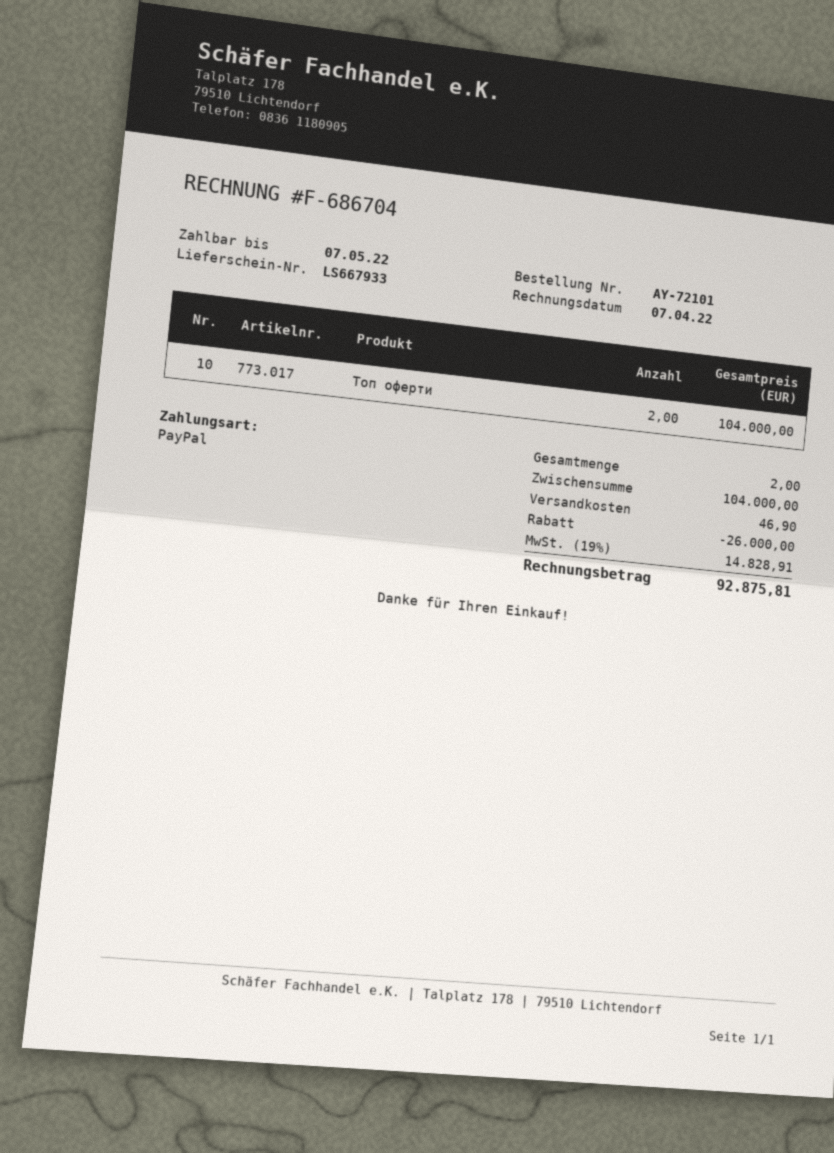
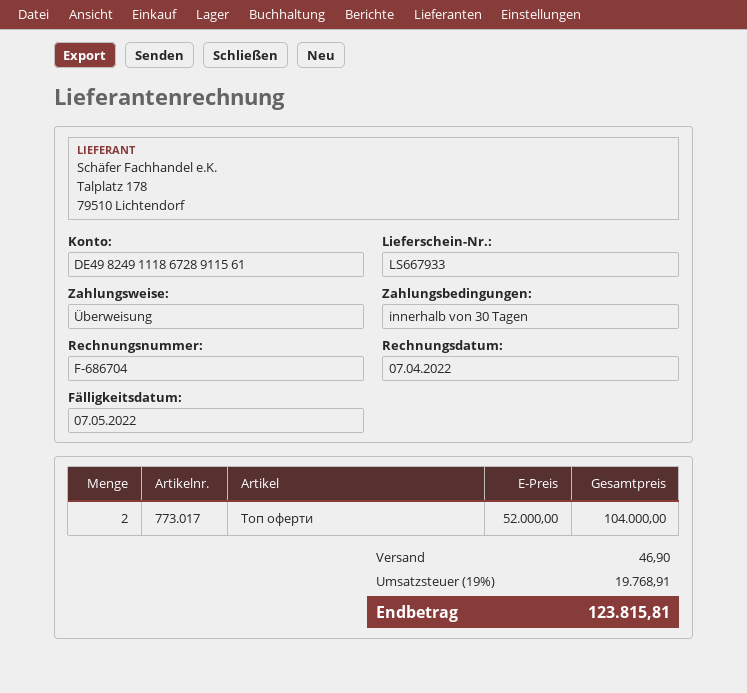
payment method: PayPal -> bank transfer
discount: 26000.00 -> none
tax: 19% = 14828.91 -> 19% = 19768.91
total: 92875.81 -> 123815.81

